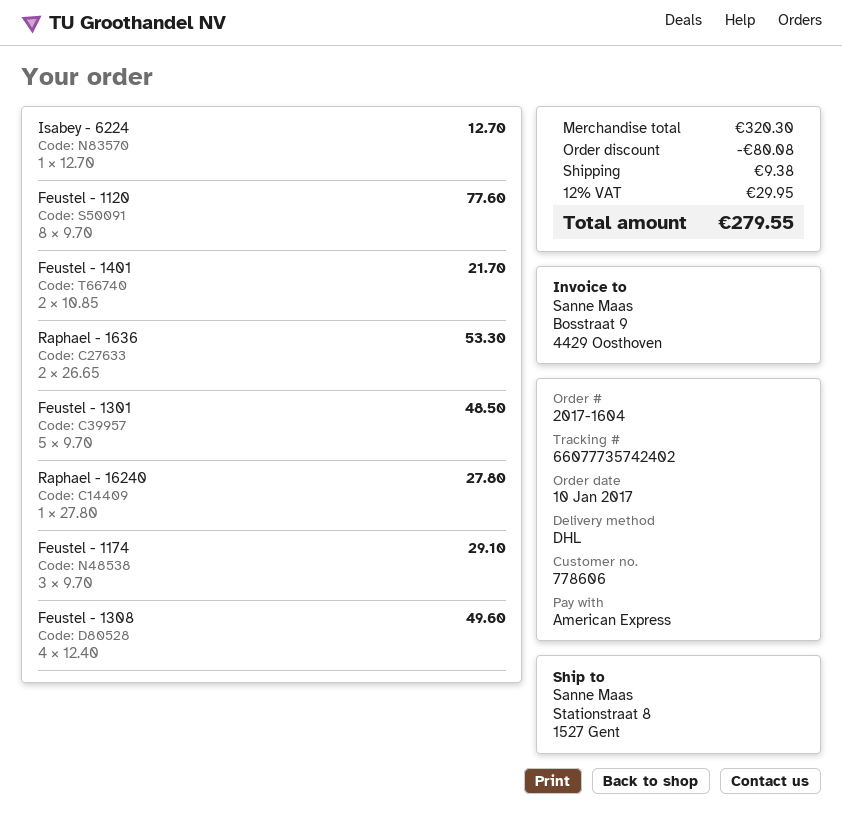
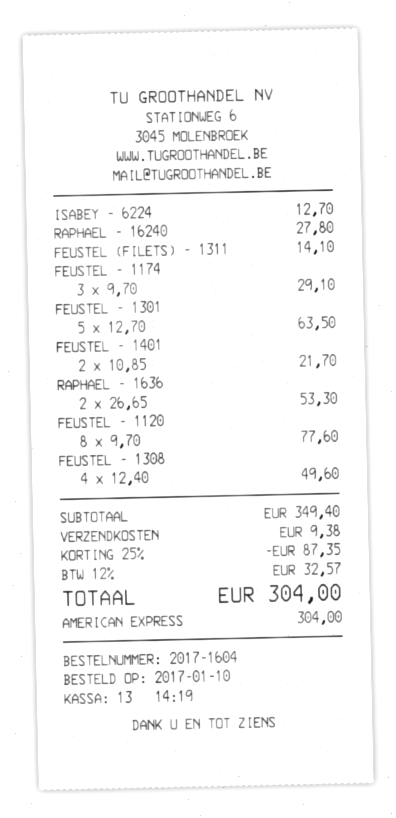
Feustel - 1301: 5 x 9.70 = 48.50 -> 5 x 12.70 = 63.50
FEUSTEL (FILETS) - 1311: none -> 1 x 14.10 = 14.10
subtotal: 320.30 -> 349.40
discount: 80.08 -> 87.35
tax: 12% = 29.95 -> 12% = 32.57
total: 279.55 -> 304.00

